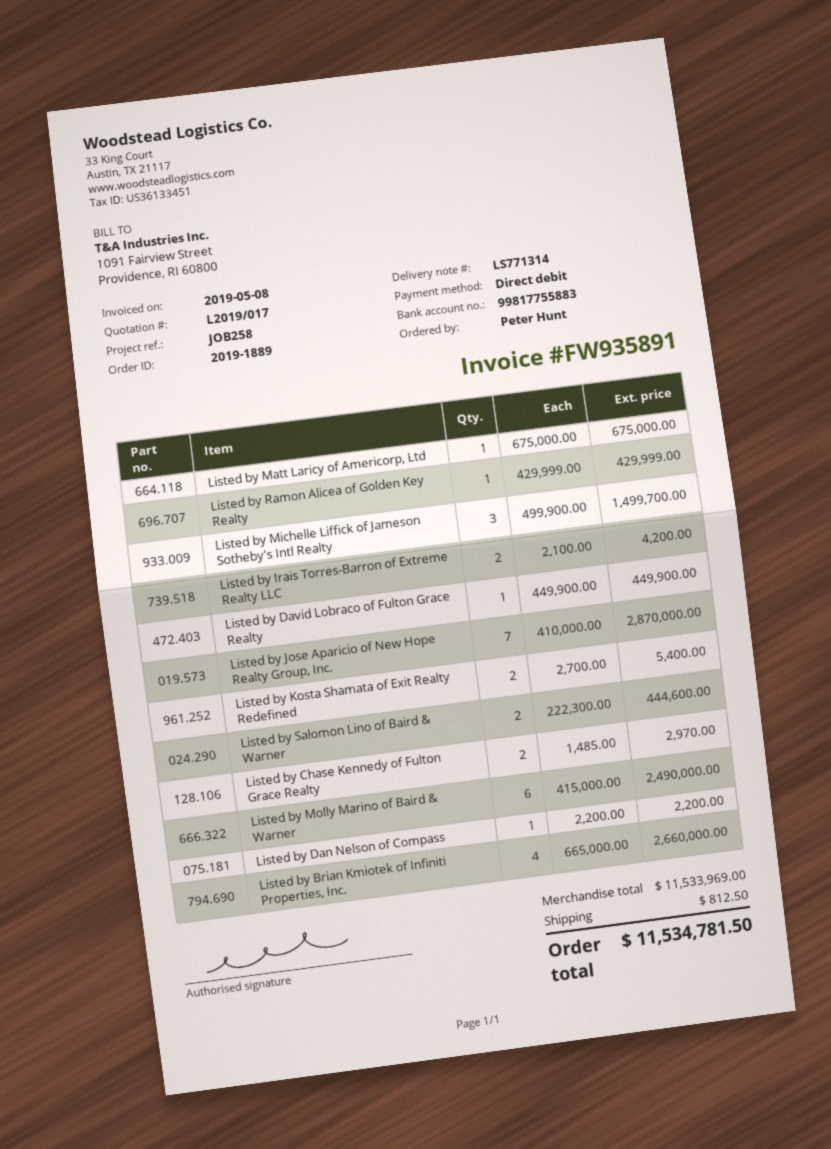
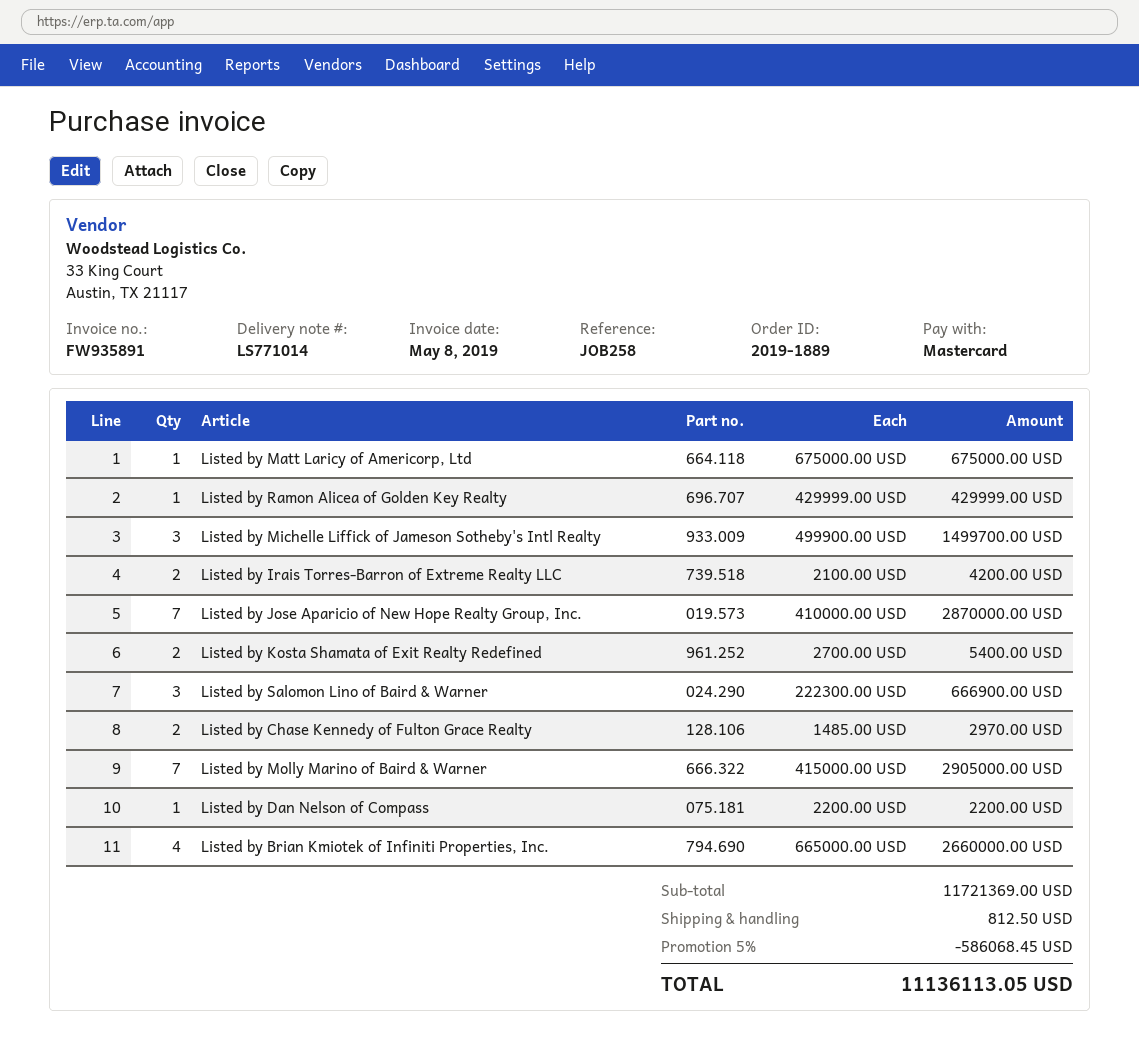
delivery note number: LS771314 -> LS771014
payment method: direct debit -> Mastercard
Listed by David Lobraco of Fulton Grace Realty: 1 x 449900.00 = 449900.00 -> none
Listed by Salomon Lino of Baird & Warner: 2 x 222300.00 = 444600.00 -> 3 x 222300.00 = 666900.00
Listed by Molly Marino of Baird & Warner: 6 x 415000.00 = 2490000.00 -> 7 x 415000.00 = 2905000.00
subtotal: 11533969.00 -> 11721369.00
discount: none -> 5% = 586068.45
total: 11534781.50 -> 11136113.05

